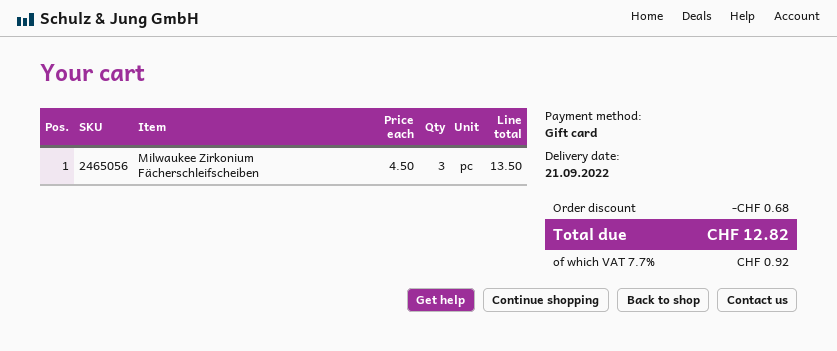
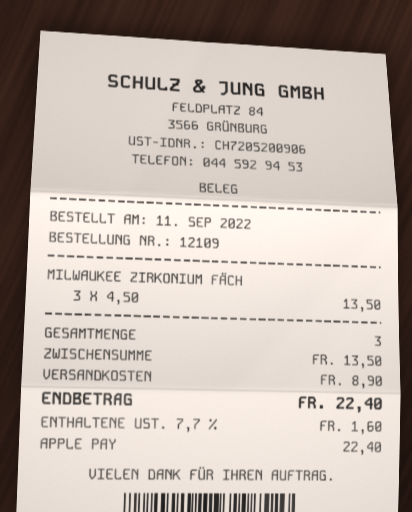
payment method: gift card -> Apple Pay
discount: 0.68 -> none
shipping: none -> 8.90
tax: 7.7% = 0.92 -> 7.7% = 1.60
total: 12.82 -> 22.40

